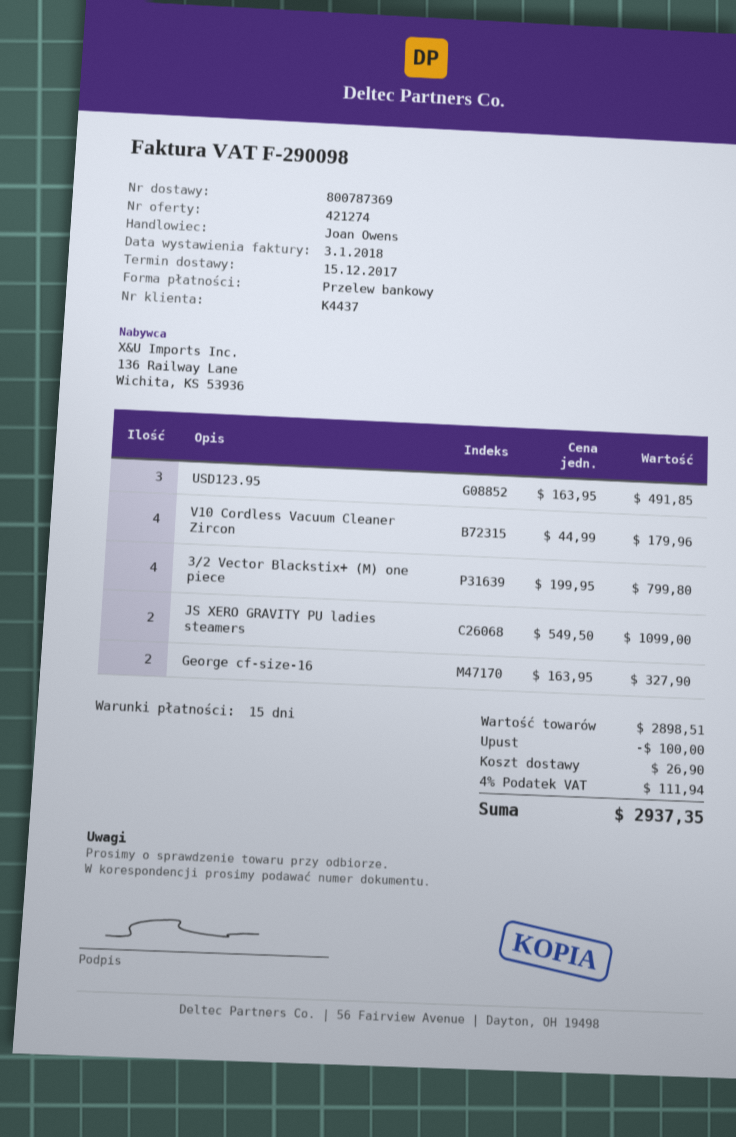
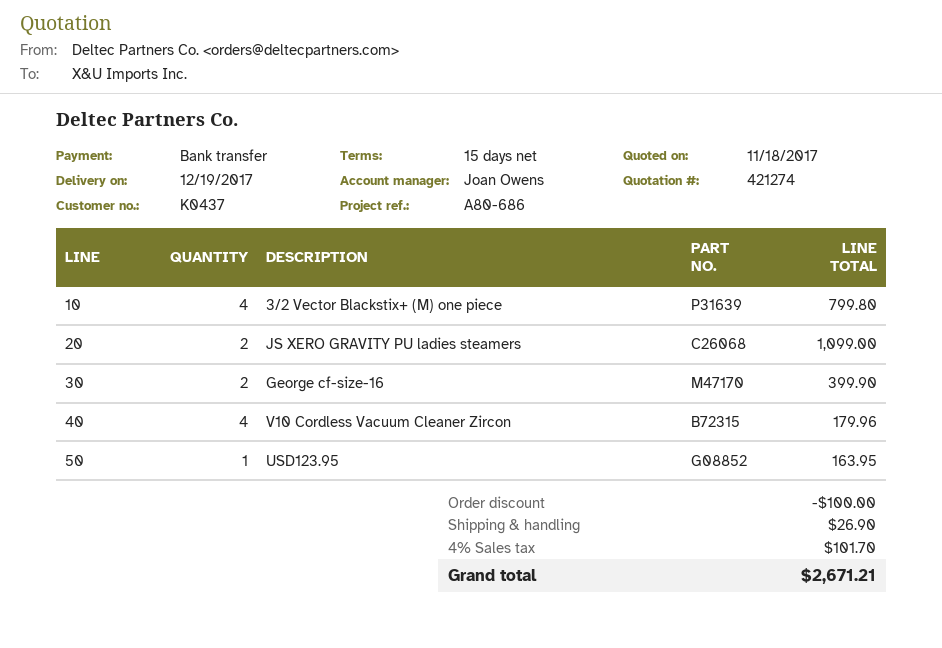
delivery date: 2017-12-15 -> 2017-12-19
customer number: K4437 -> K0437
USD123.95: 3 for 491.85 -> 1 for 163.95
George cf-size-16: 2 for 327.90 -> 2 for 399.90
tax: 4% = 111.94 -> 4% = 101.70
total: 2937.35 -> 2671.21

